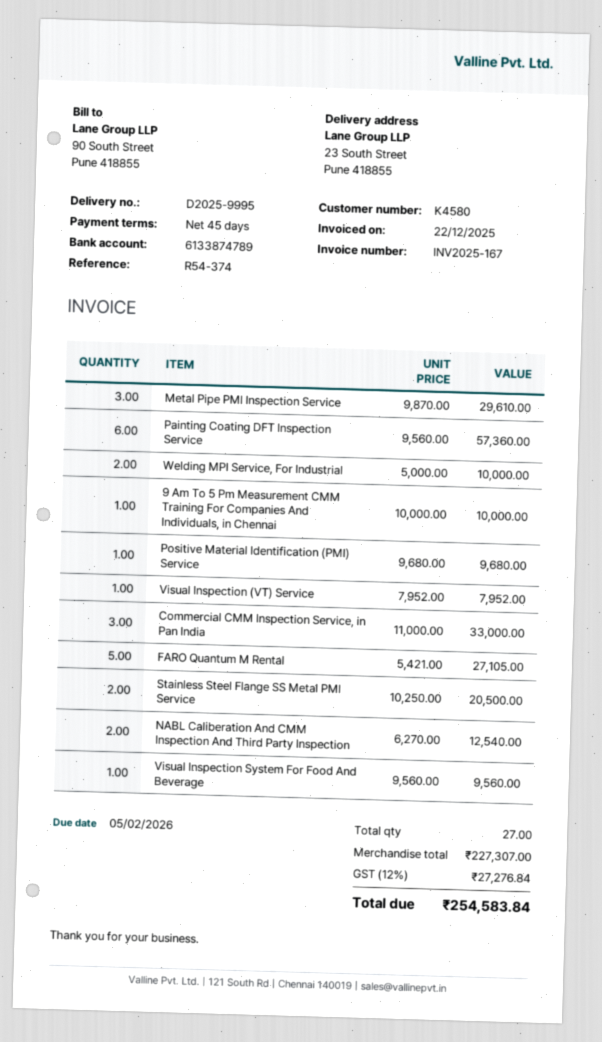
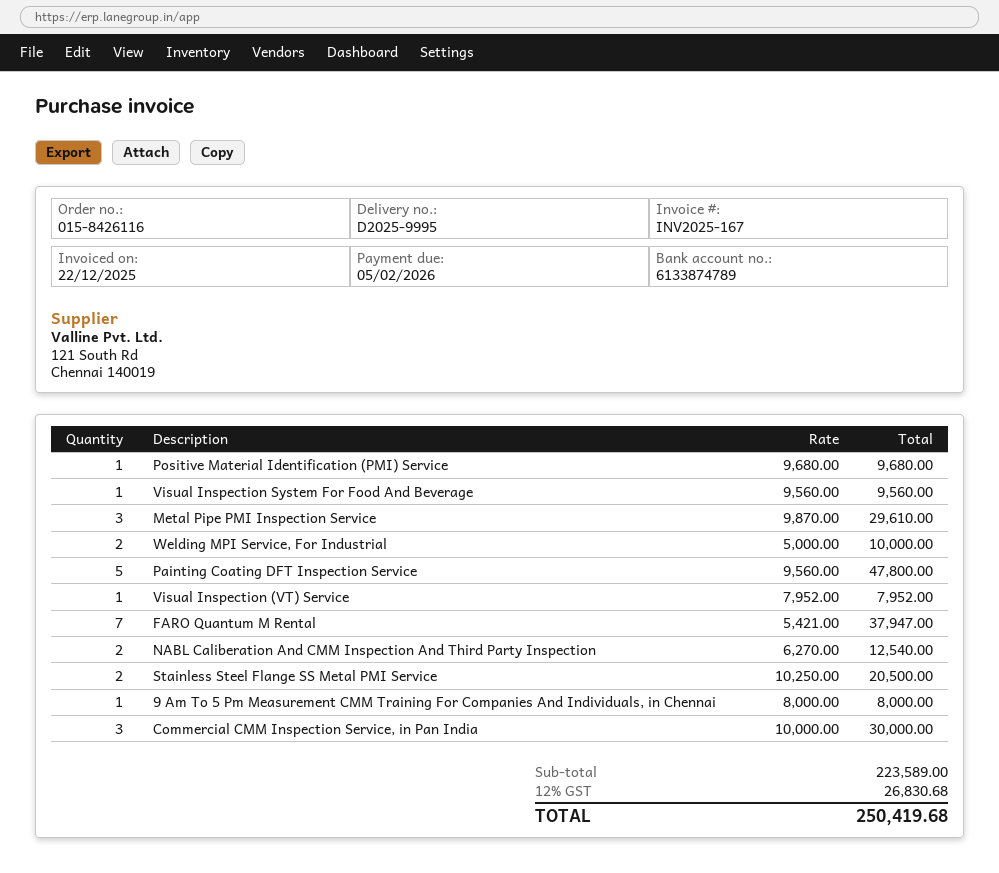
Painting Coating DFT Inspection Service: 6 x 9560.00 = 57360.00 -> 5 x 9560.00 = 47800.00
9 Am To 5 Pm Measurement CMM Training For Companies And Individuals, in Chennai: 1 x 10000.00 = 10000.00 -> 1 x 8000.00 = 8000.00
Commercial CMM Inspection Service, in Pan India: 3 x 11000.00 = 33000.00 -> 3 x 10000.00 = 30000.00
FARO Quantum M Rental: 5 x 5421.00 = 27105.00 -> 7 x 5421.00 = 37947.00
subtotal: 227307.00 -> 223589.00
tax: 12% = 27276.84 -> 12% = 26830.68
total: 254583.84 -> 250419.68

